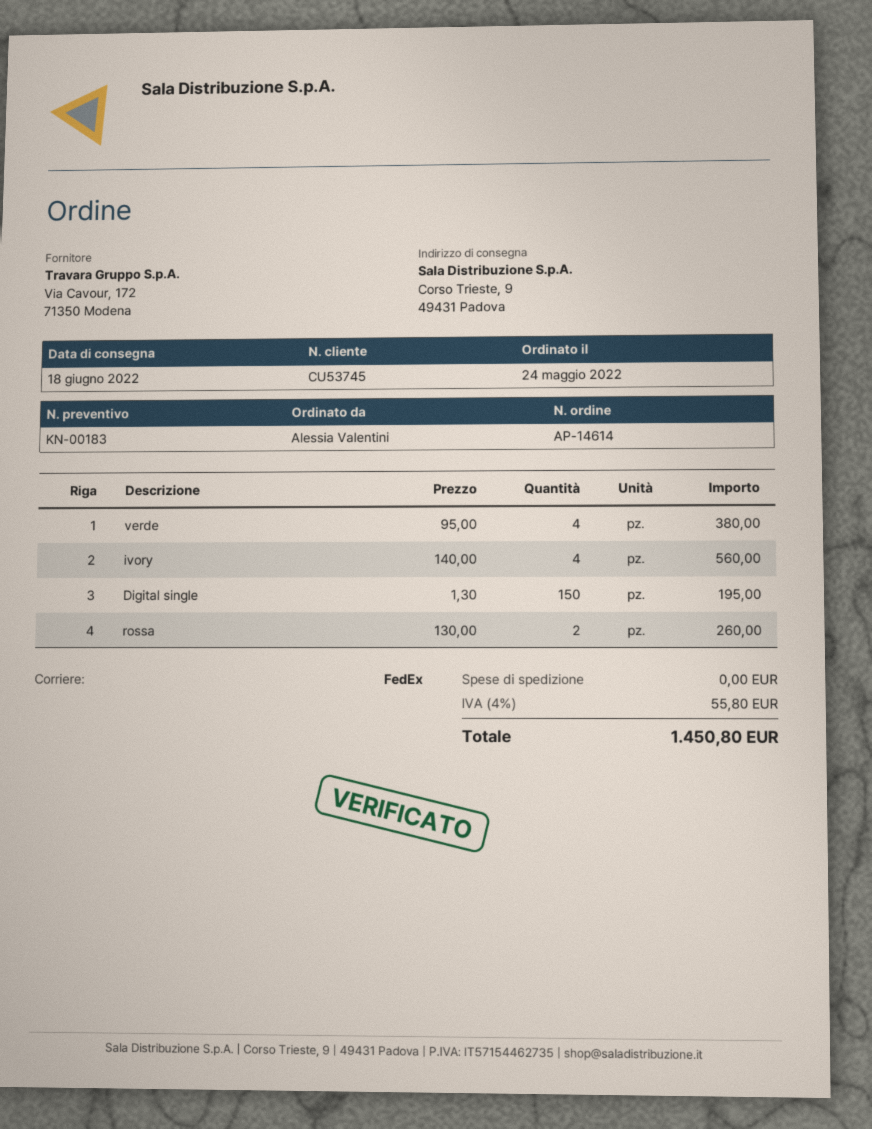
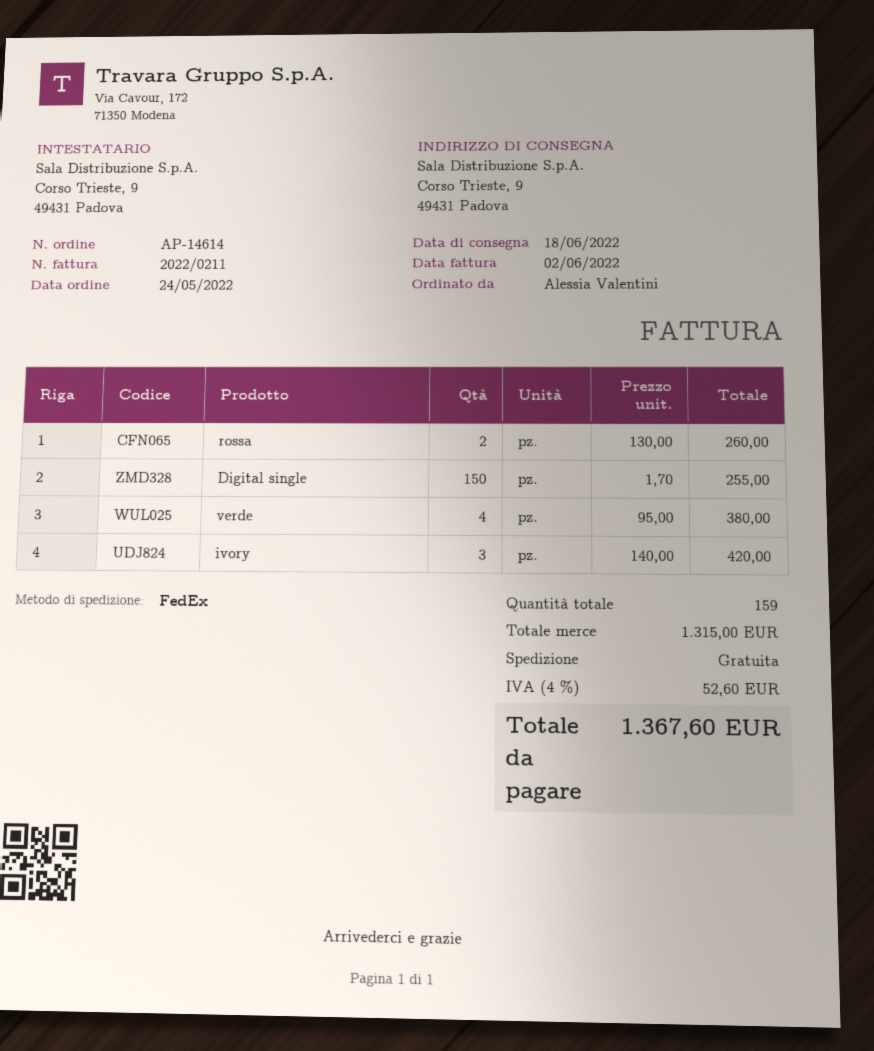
ivory: 4 x 140.00 = 560.00 -> 3 x 140.00 = 420.00
Digital single: 150 x 1.30 = 195.00 -> 150 x 1.70 = 255.00
tax: 4% = 55.80 -> 4% = 52.60
total: 1450.80 -> 1367.60

